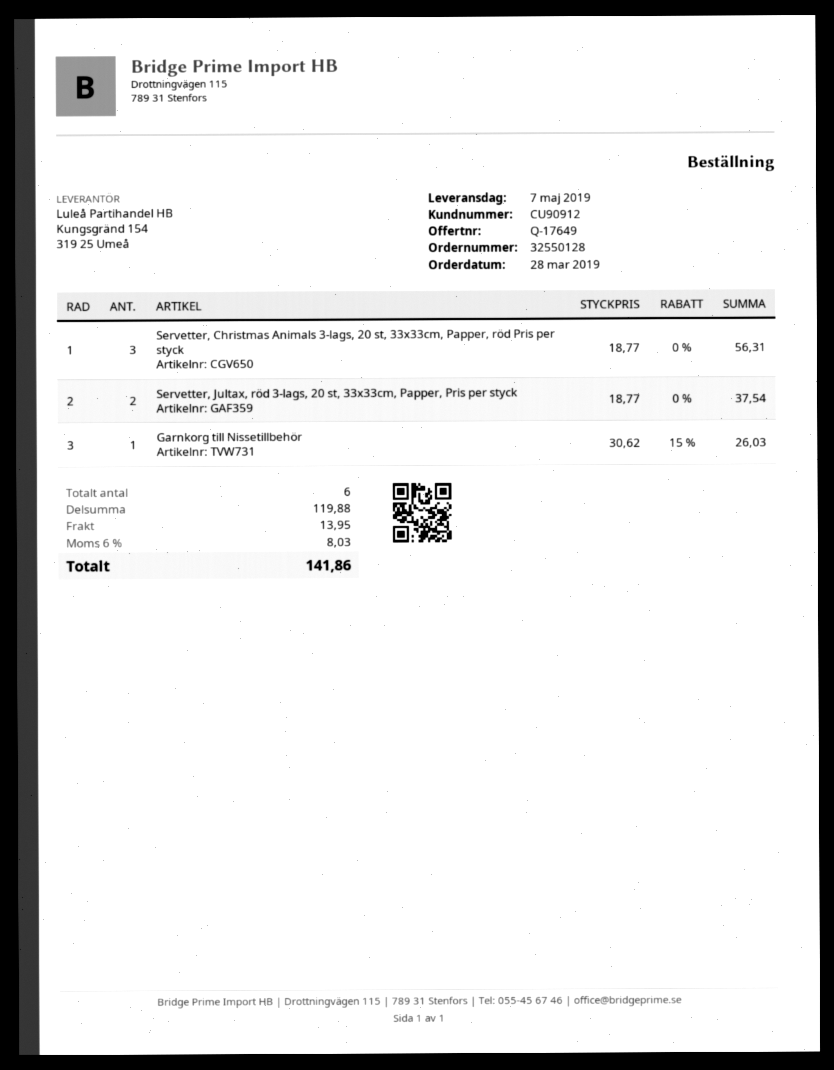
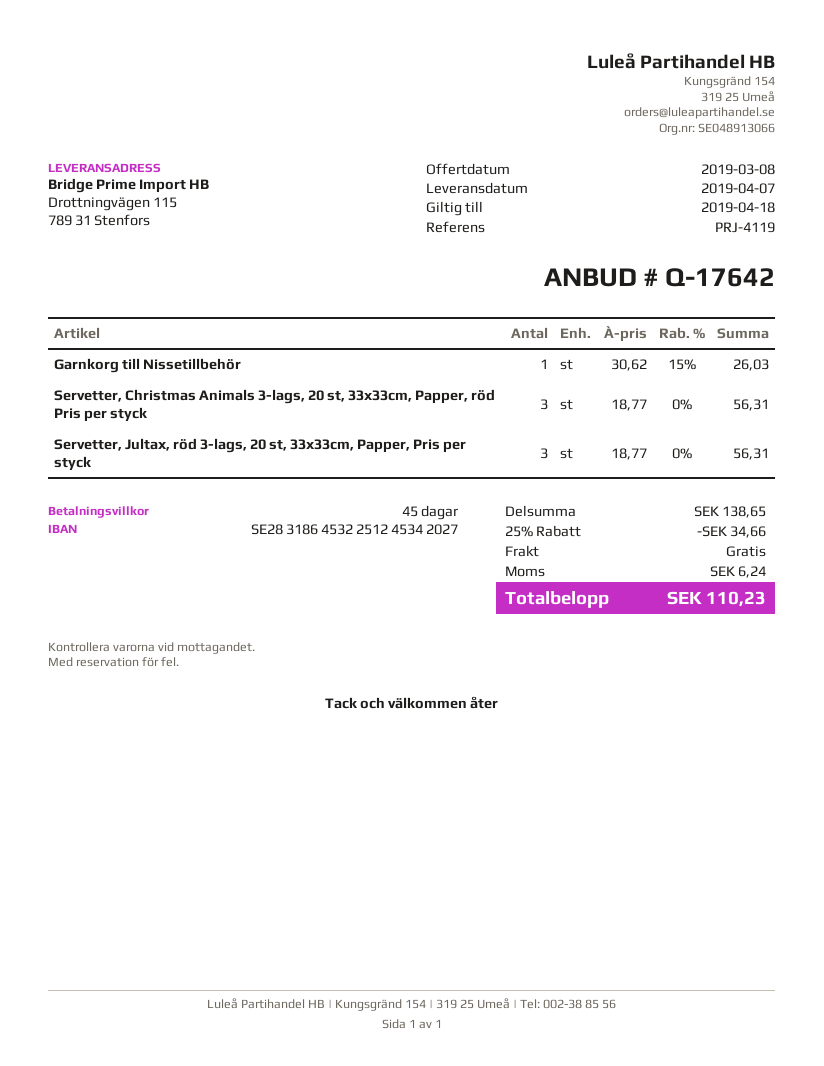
quote number: Q-17649 -> Q-17642
delivery date: 2019-05-07 -> 2019-04-07
Servetter, Jultax, röd 3-lags, 20 st, 33x33cm, Papper, Pris per styck: 2 x 18.77 = 37.54 -> 3 x 18.77 = 56.31
subtotal: 119.88 -> 138.65
discount: none -> 25% = 34.66
shipping: 13.95 -> 0.00
tax: 8.03 -> 6.24
total: 141.86 -> 110.23

